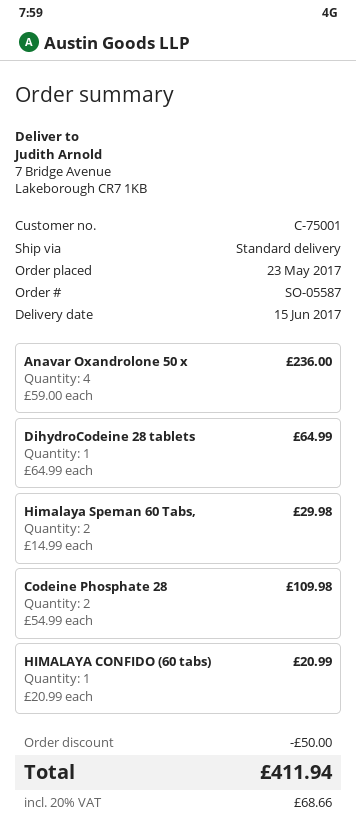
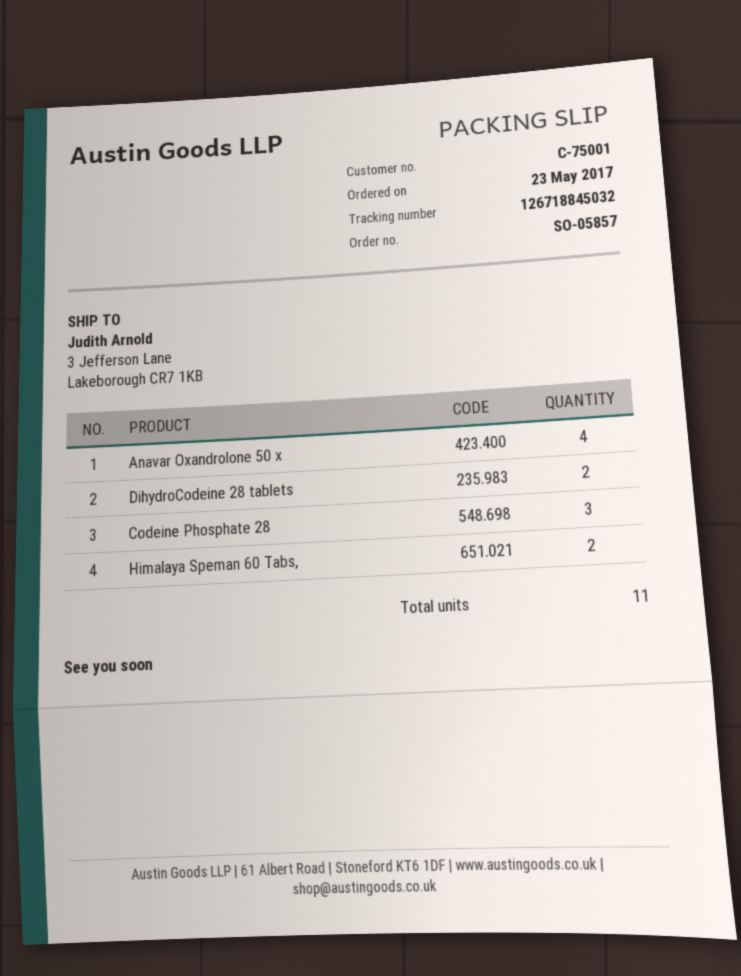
order number: SO-05587 -> SO-05857
ship to: 7 Bridge Avenue, Lakeborough CR7 1KB -> 3 Jefferson Lane, Lakeborough CR7 1KB
DihydroCodeine 28 tablets: 1 -> 2
Codeine Phosphate 28: 2 -> 3
HIMALAYA CONFIDO (60 tabs): 1 -> none

